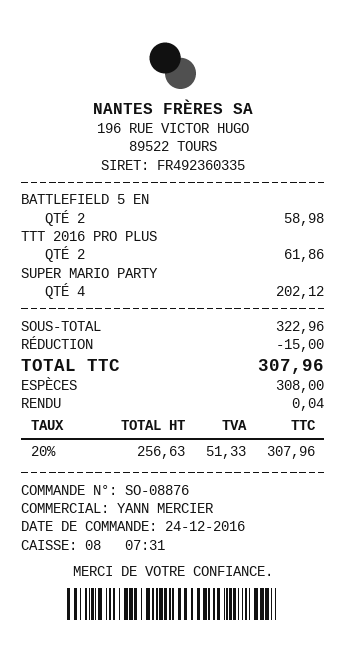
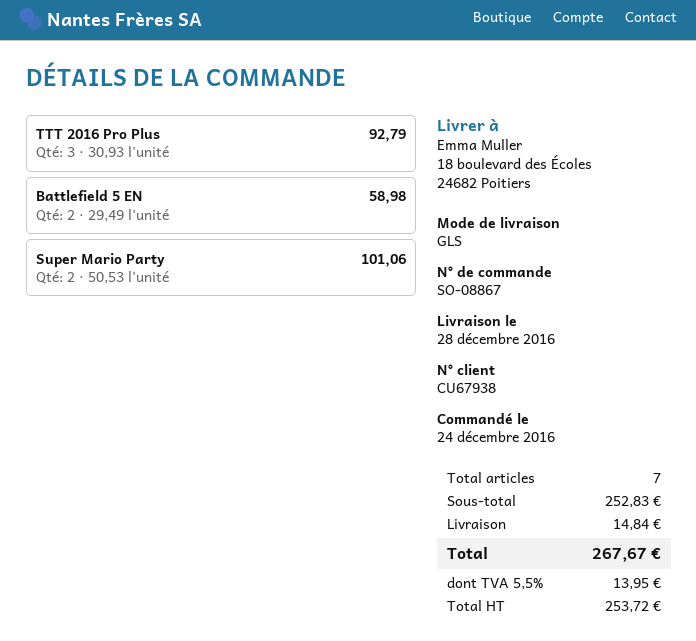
order number: SO-08876 -> SO-08867
TTT 2016 PRO PLUS: 2 for 61.86 -> 3 for 92.79
SUPER MARIO PARTY: 4 for 202.12 -> 2 for 101.06
subtotal: 322.96 -> 252.83
discount: 15.00 -> none
shipping: none -> 14.84
net: 256.63 -> 253.72
tax: 20% = 51.33 -> 5.5% = 13.95
total: 307.96 -> 267.67

